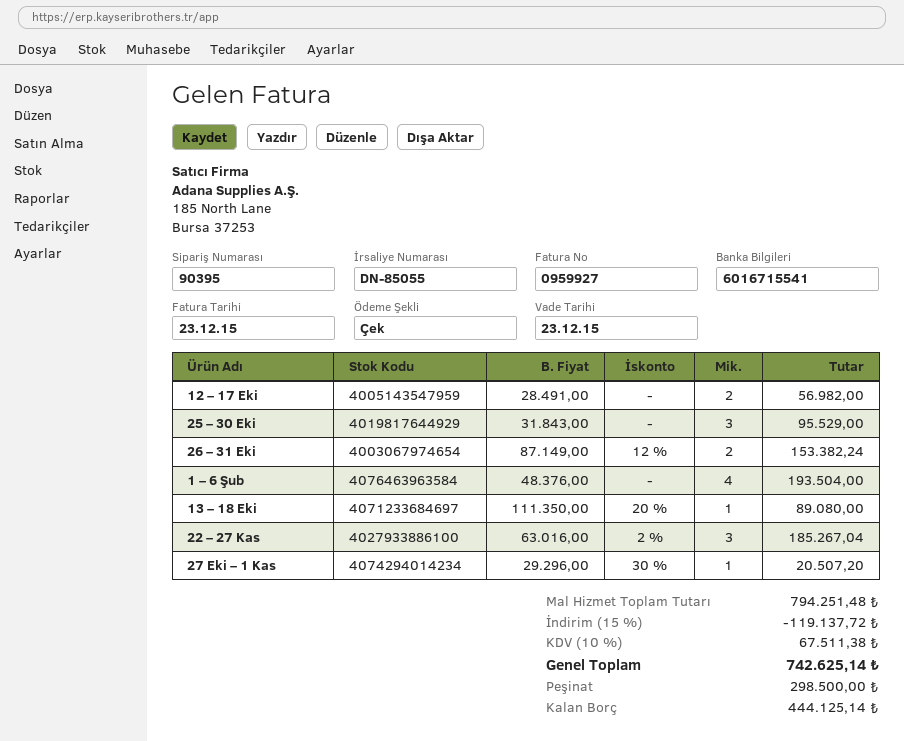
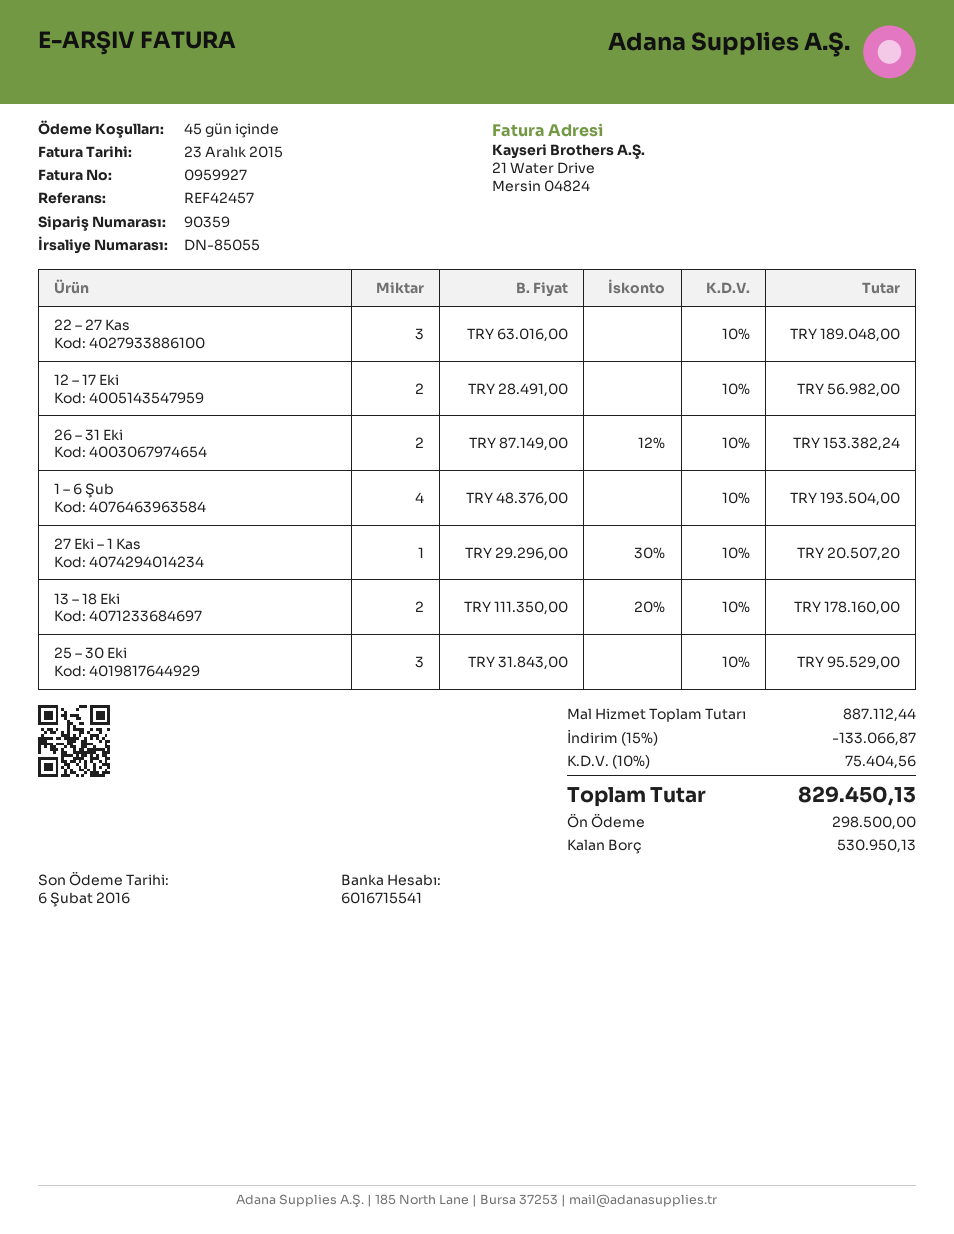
order number: 90395 -> 90359
due date: 2015-12-23 -> 2016-02-06
13 – 18 Eki: 1 x 111350.00 - 20% = 89080.00 -> 2 x 111350.00 - 20% = 178160.00
22 – 27 Kas: 3 x 63016.00 - 2% = 185267.04 -> 3 x 63016.00 = 189048.00
subtotal: 794251.48 -> 887112.44
discount: 15% = 119137.72 -> 15% = 133066.87
tax: 10% = 67511.38 -> 10% = 75404.56
total: 742625.14 -> 829450.13
balance: 444125.14 -> 530950.13

